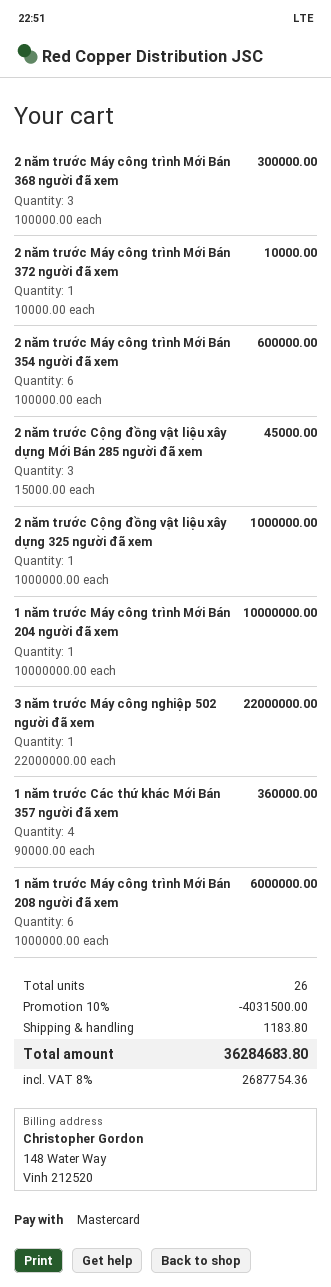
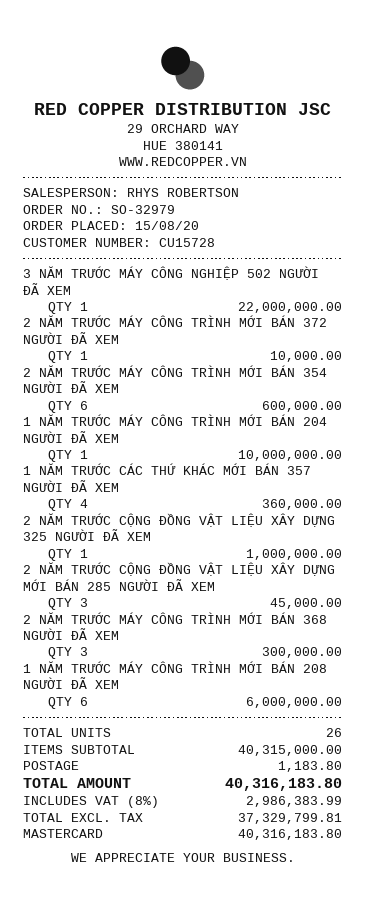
discount: 10% = 4031500.00 -> none
tax: 8% = 2687754.36 -> 8% = 2986383.99
total: 36284683.80 -> 40316183.80

